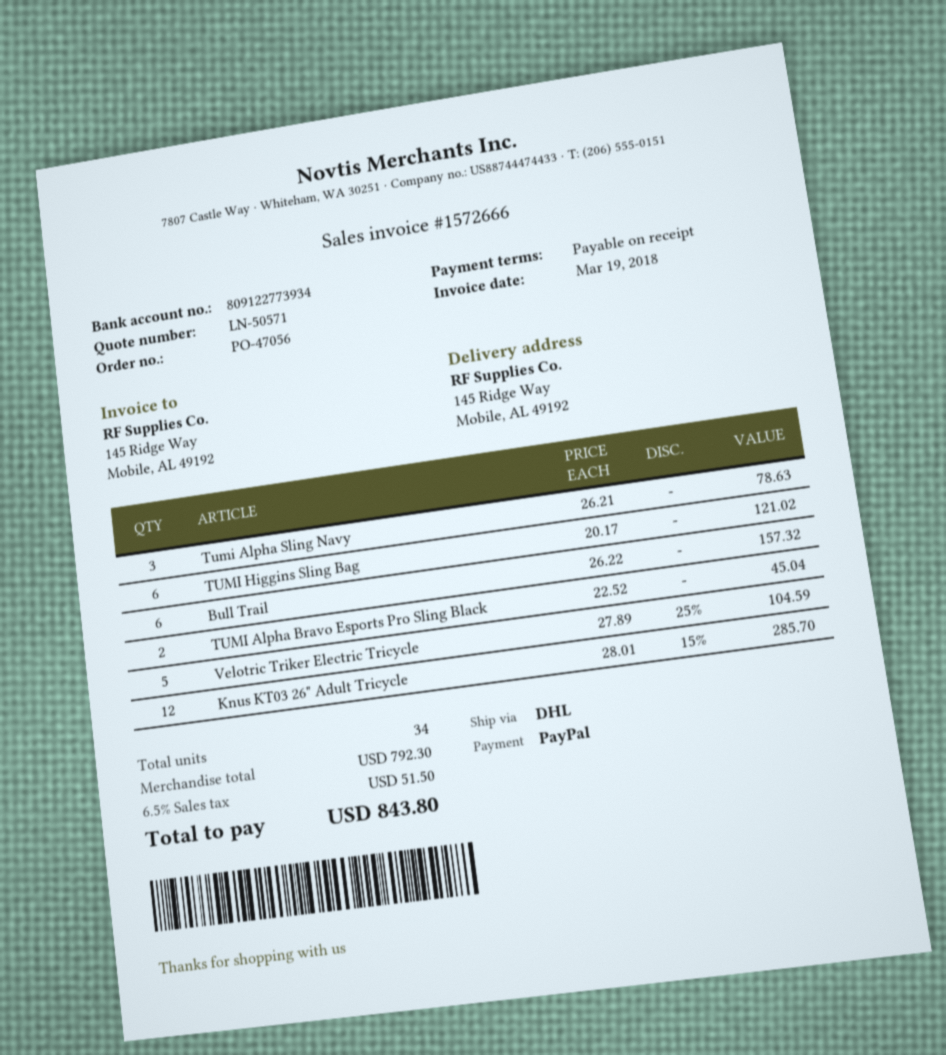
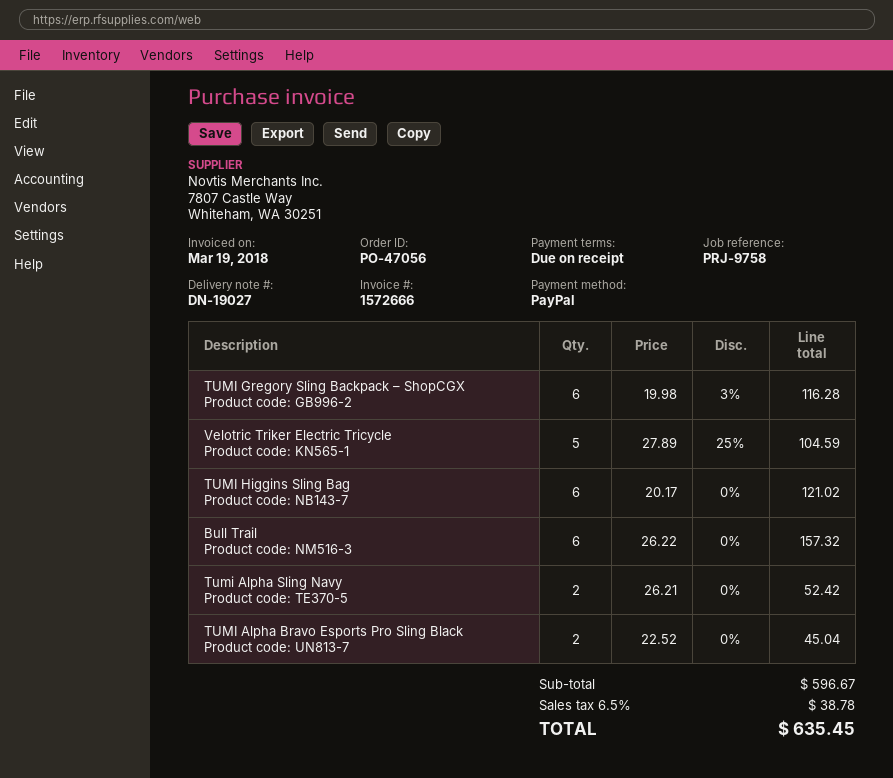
Tumi Alpha Sling Navy: 3 x 26.21 = 78.63 -> 2 x 26.21 = 52.42
Knus KT03 26" Adult Tricycle: 12 x 28.01 - 15% = 285.70 -> none
TUMI Gregory Sling Backpack – ShopCGX: none -> 6 x 19.98 - 3% = 116.28
subtotal: 792.30 -> 596.67
tax: 6.5% = 51.50 -> 6.5% = 38.78
total: 843.80 -> 635.45

